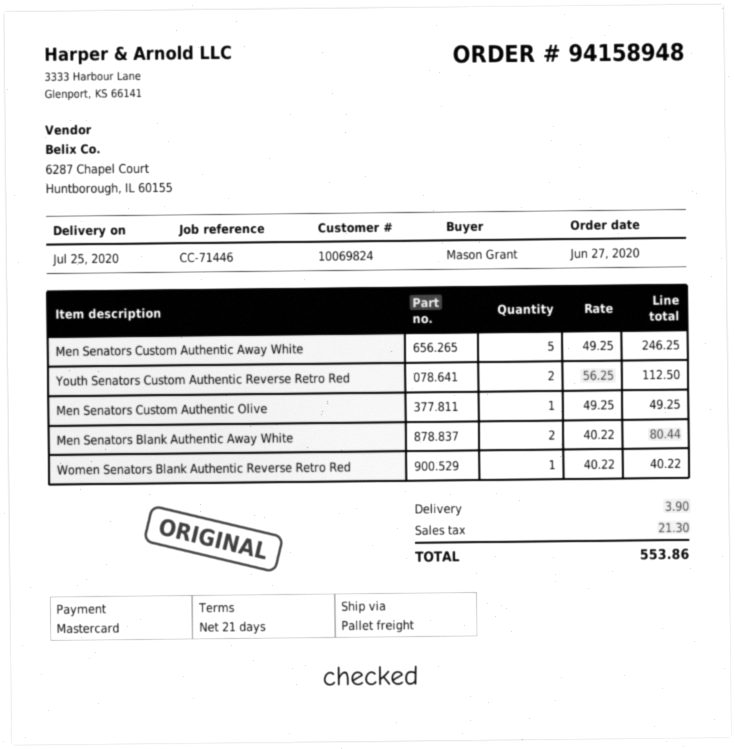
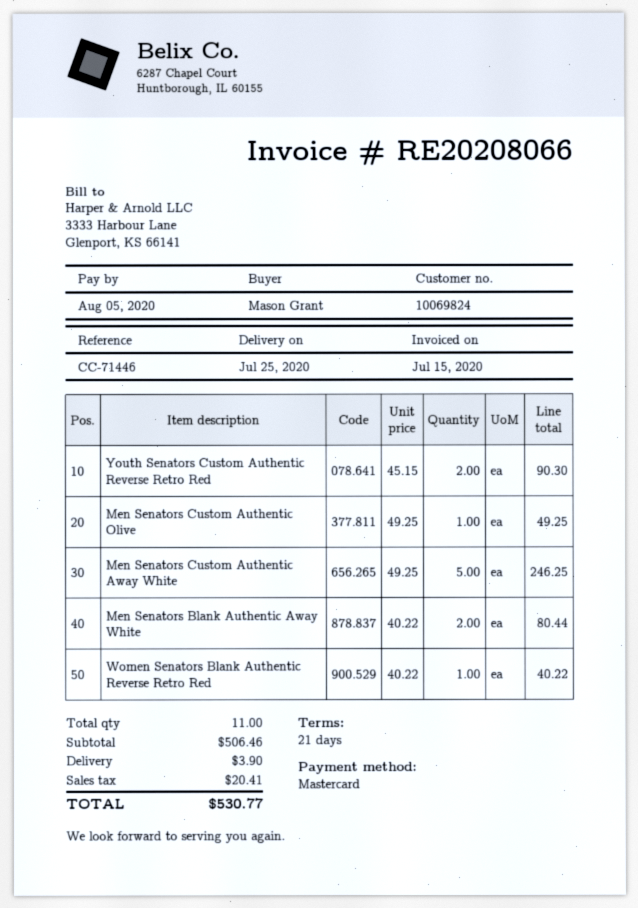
Youth Senators Custom Authentic Reverse Retro Red: 2 x 56.25 = 112.50 -> 2 x 45.15 = 90.30
tax: 21.30 -> 20.41
total: 553.86 -> 530.77

